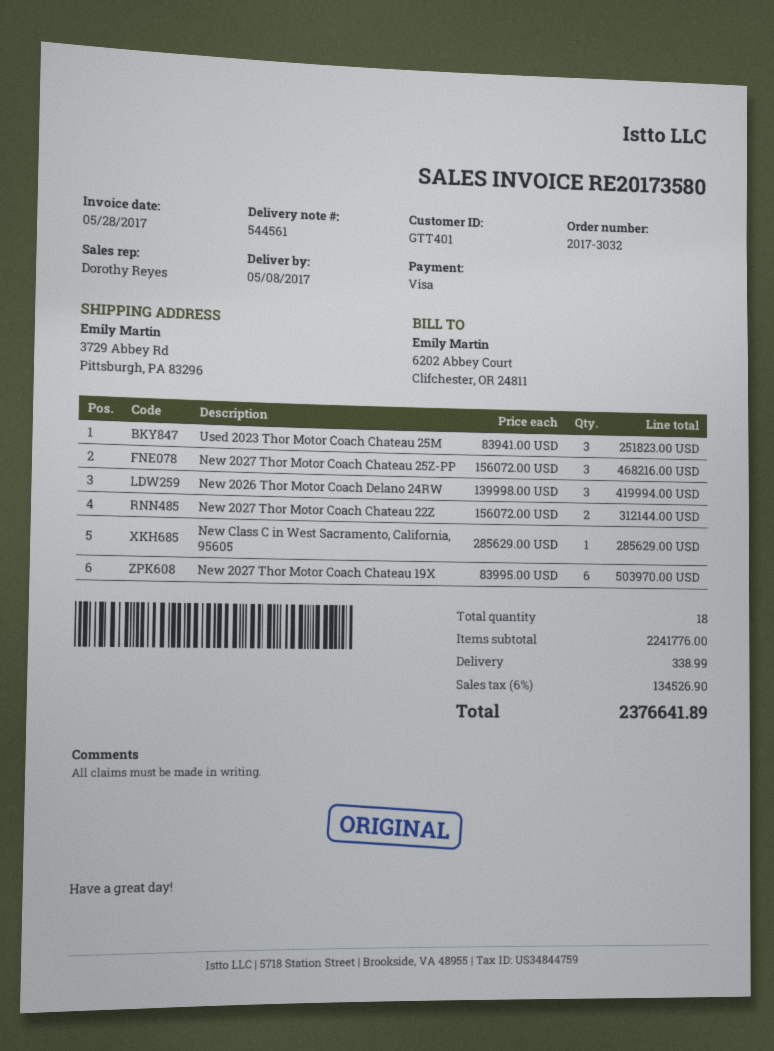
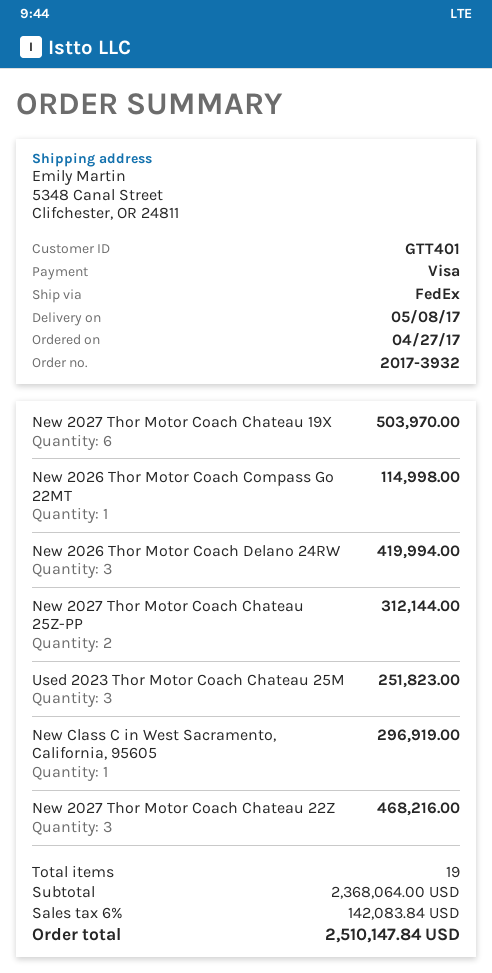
order number: 2017-3032 -> 2017-3932
ship to: 3729 Abbey Rd, Pittsburgh, PA 83296 -> 5348 Canal Street, Clifchester, OR 24811
New 2027 Thor Motor Coach Chateau 25Z-PP: 3 for 468216.00 -> 2 for 312144.00
New 2027 Thor Motor Coach Chateau 22Z: 2 for 312144.00 -> 3 for 468216.00
New Class C in West Sacramento, California, 95605: 1 for 285629.00 -> 1 for 296919.00
New 2026 Thor Motor Coach Compass Go 22MT: none -> 1 for 114998.00
total quantity: 18 -> 19
subtotal: 2241776.00 -> 2368064.00
shipping: 338.99 -> none
tax: 6% = 134526.90 -> 6% = 142083.84
total: 2376641.89 -> 2510147.84

